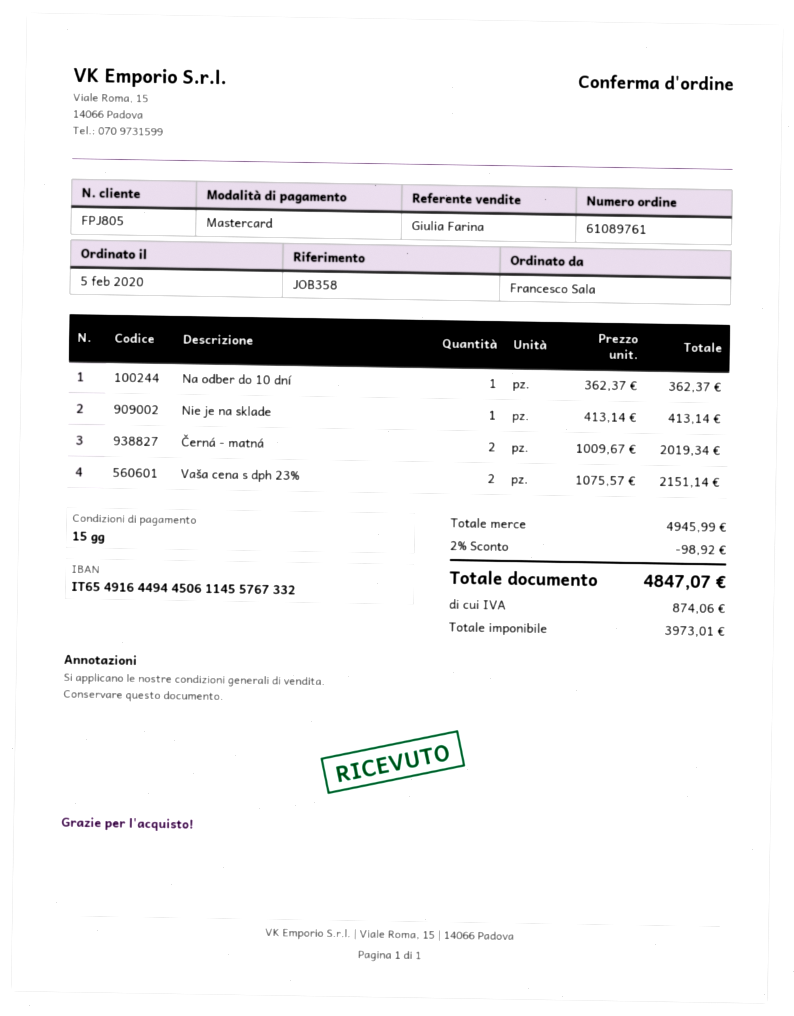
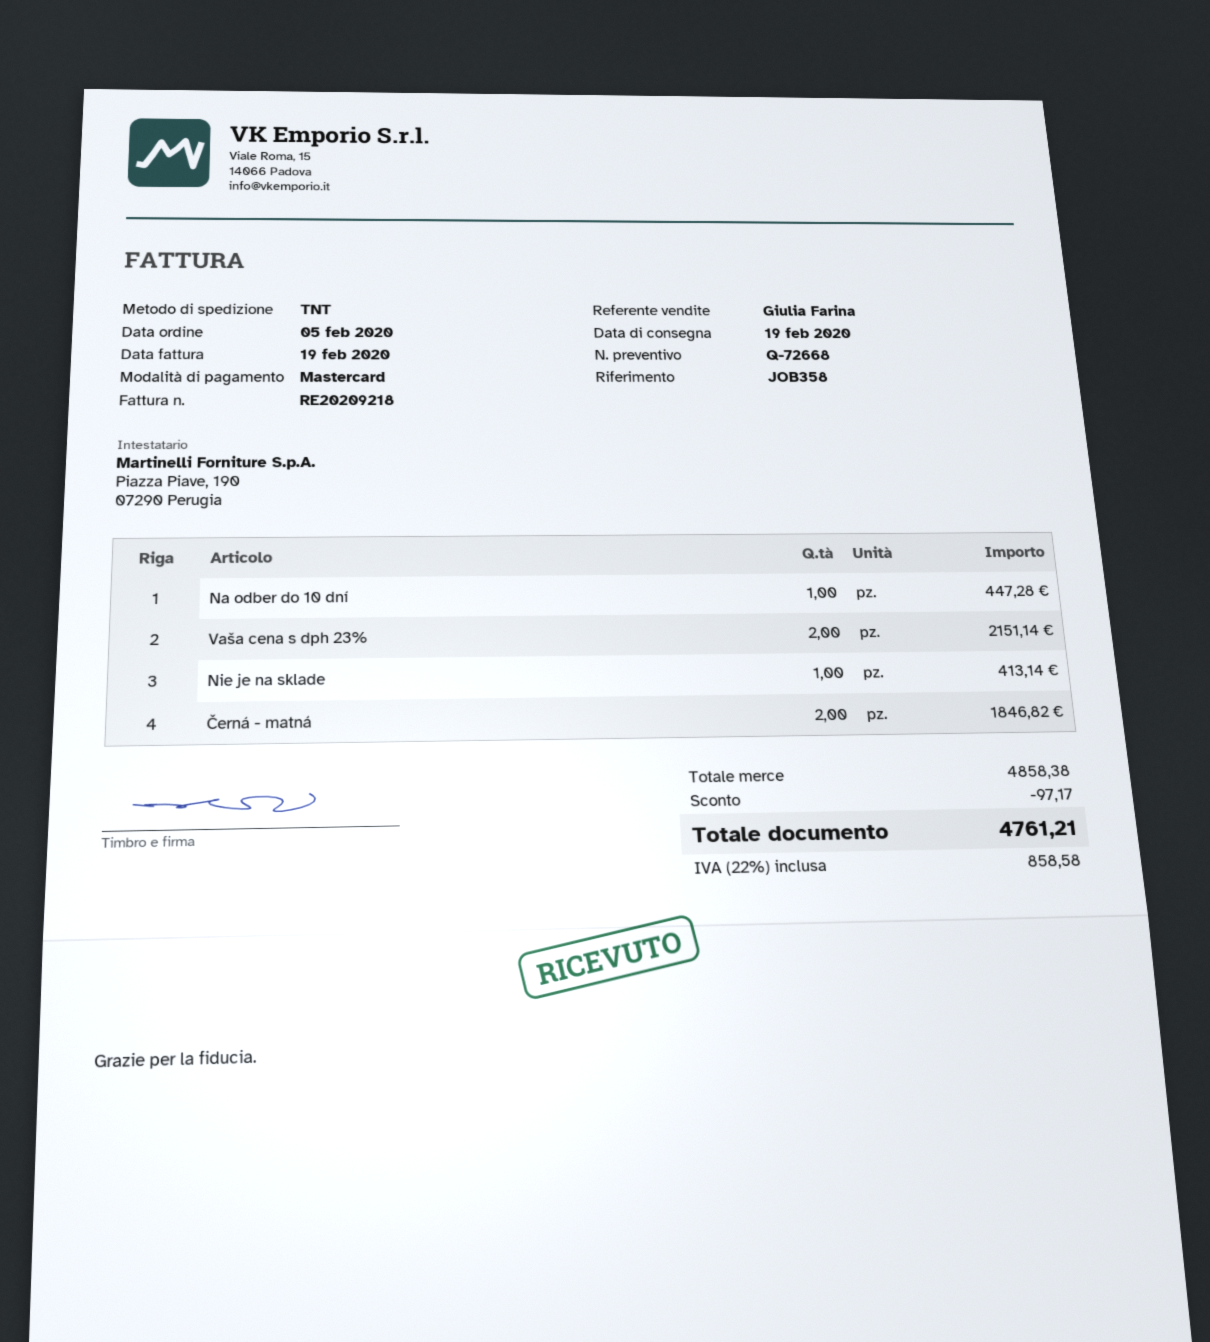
Na odber do 10 dní: 1 for 362.37 -> 1 for 447.28
Černá - matná: 2 for 2019.34 -> 2 for 1846.82
subtotal: 4945.99 -> 4858.38
discount: 98.92 -> 97.17
tax: 874.06 -> 858.58
total: 4847.07 -> 4761.21

